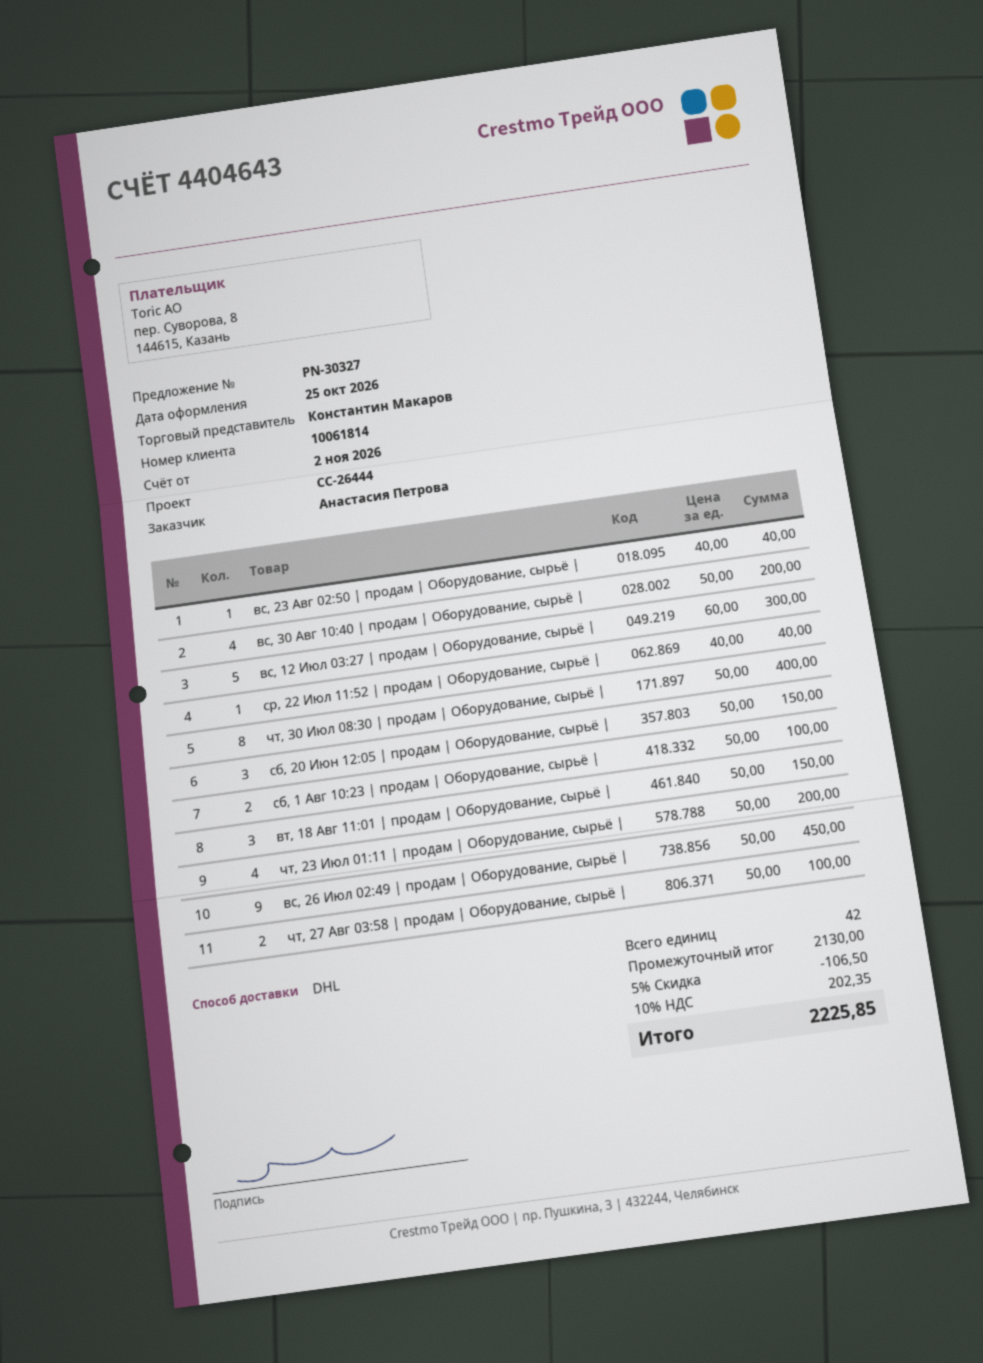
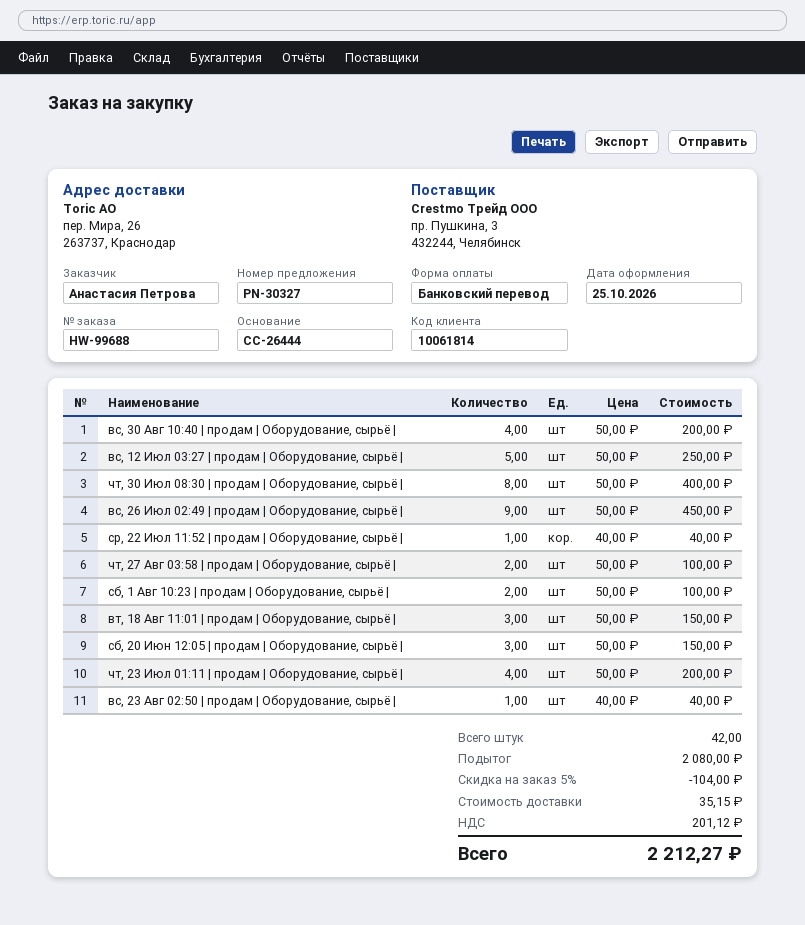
вс, 12 Июл 03:27 | продам | Оборудование, сырьё |: 5 x 60.00 = 300.00 -> 5 x 50.00 = 250.00
subtotal: 2130.00 -> 2080.00
discount: 5% = 106.50 -> 5% = 104.00
shipping: none -> 35.15
tax: 202.35 -> 201.12
total: 2225.85 -> 2212.27

